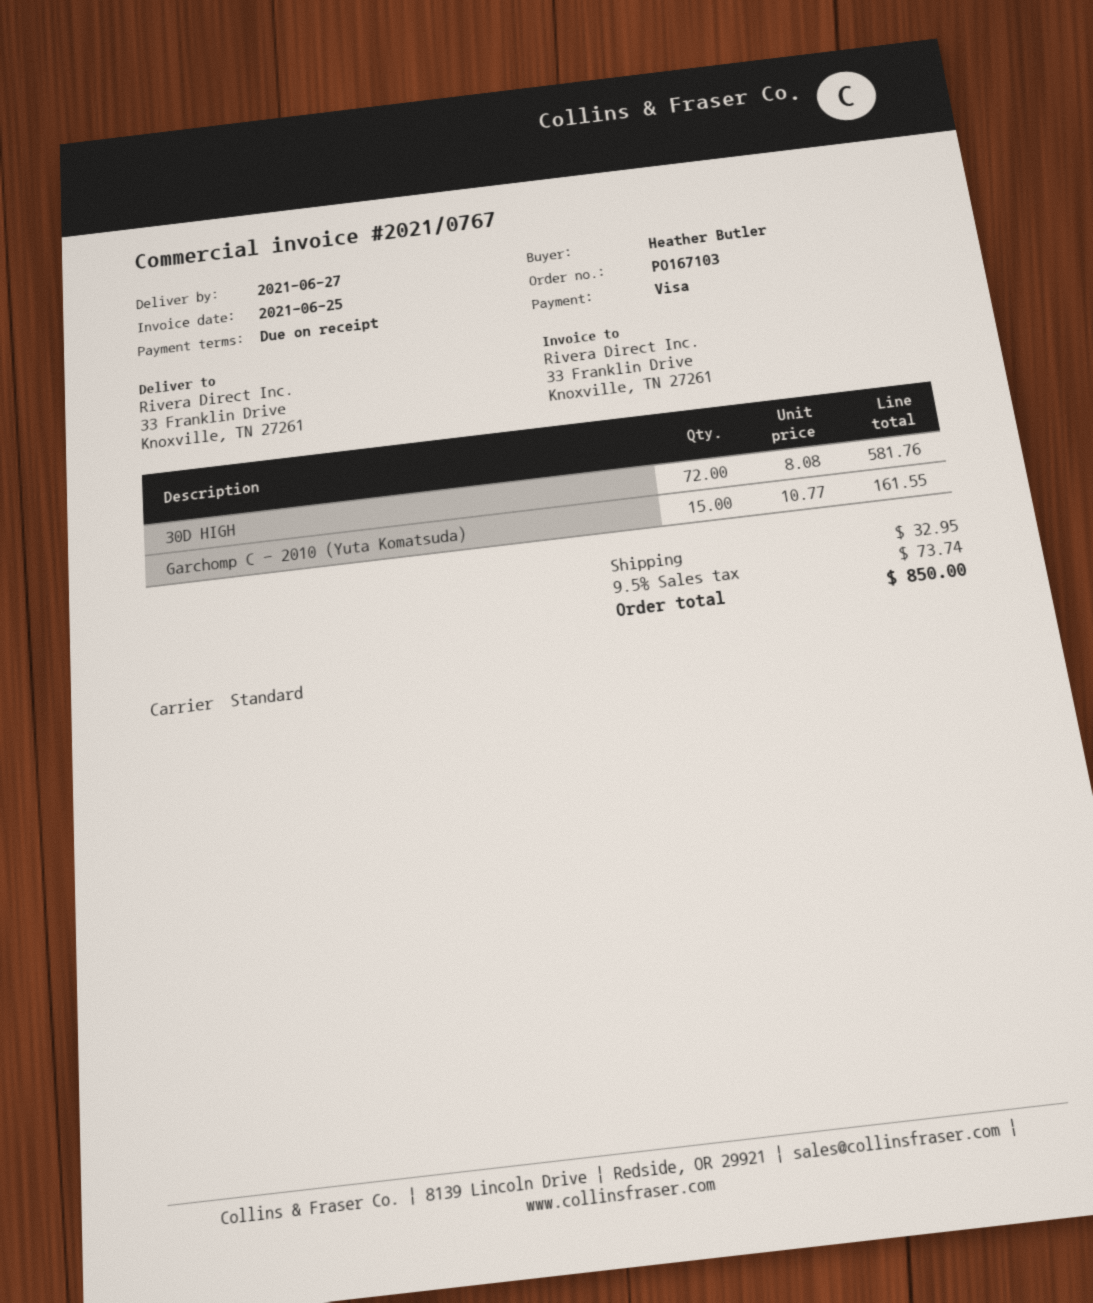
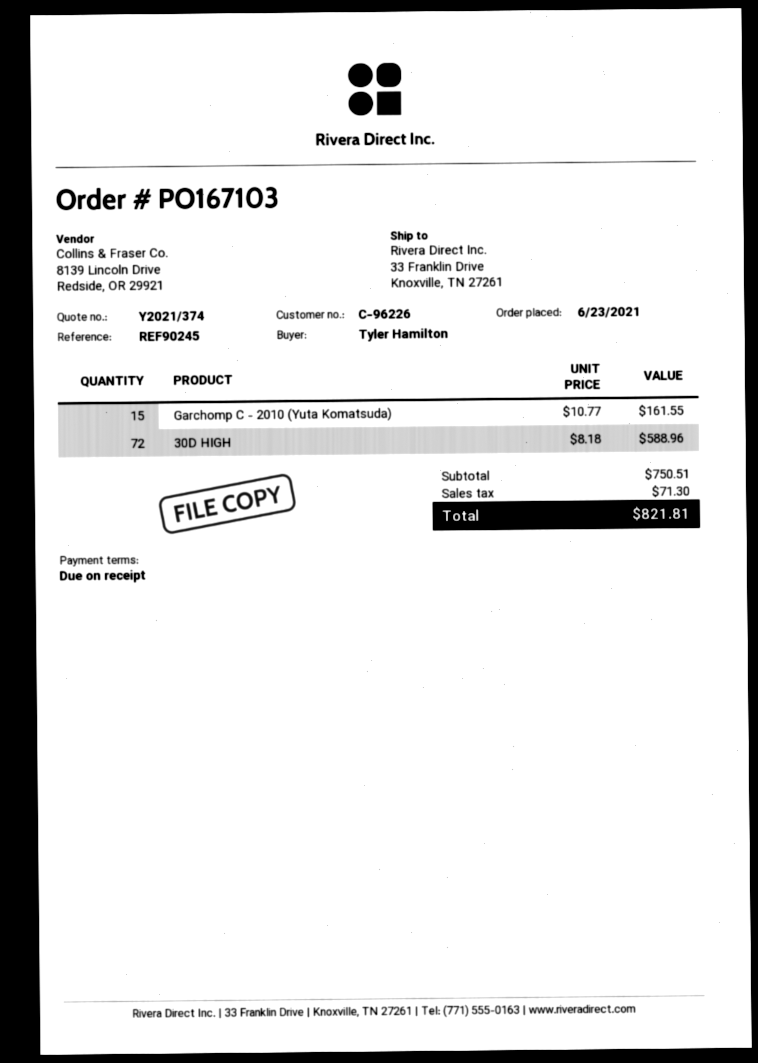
ordered by: Heather Butler -> Tyler Hamilton
30D HIGH: 72 x 8.08 = 581.76 -> 72 x 8.18 = 588.96
shipping: 32.95 -> none
tax: 73.74 -> 71.30
total: 850.00 -> 821.81

